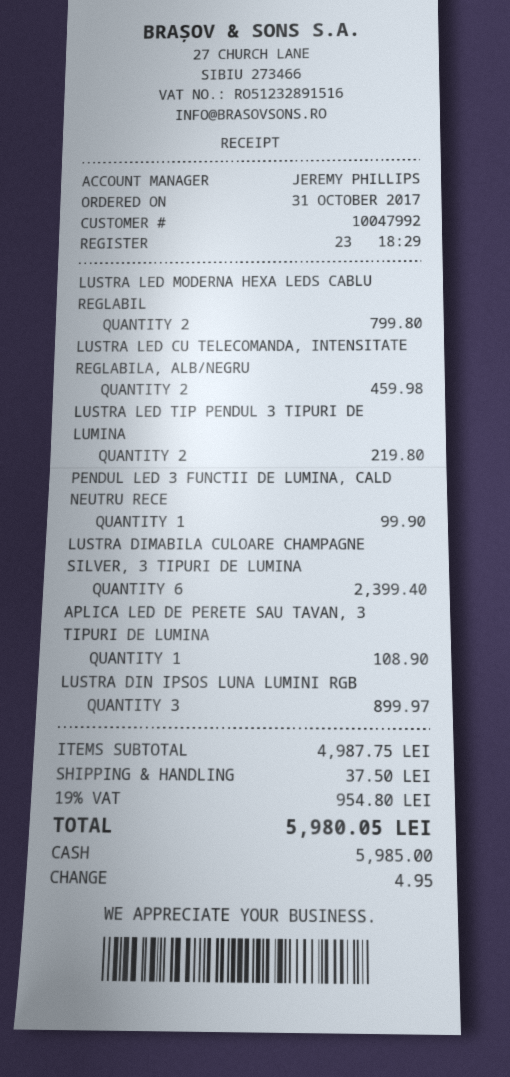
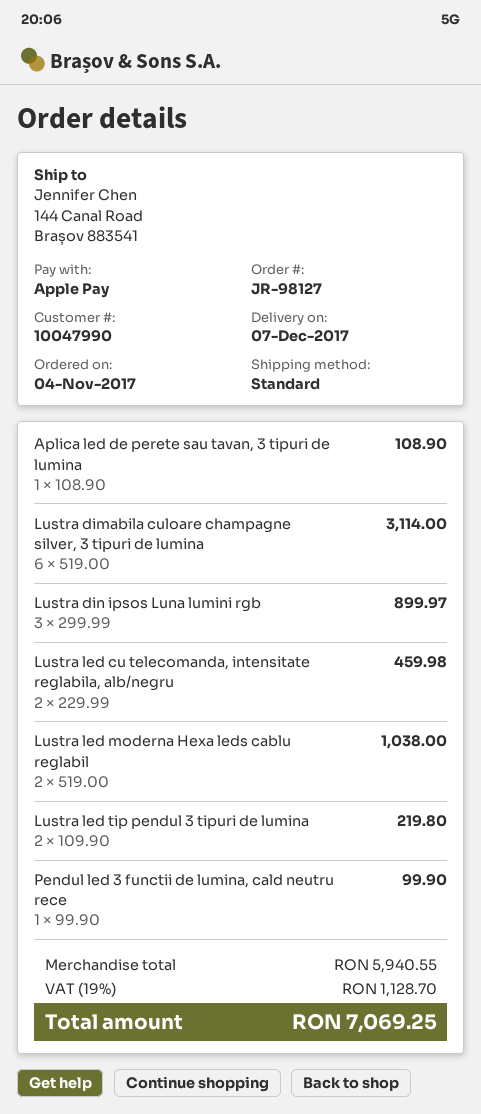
order date: 2017-10-31 -> 2017-11-04
customer number: 10047992 -> 10047990
payment method: cash -> Apple Pay
LUSTRA LED MODERNA HEXA LEDS CABLU REGLABIL: 2 for 799.80 -> 2 for 1038.00
LUSTRA DIMABILA CULOARE CHAMPAGNE SILVER, 3 TIPURI DE LUMINA: 6 for 2399.40 -> 6 for 3114.00
subtotal: 4987.75 -> 5940.55
shipping: 37.50 -> none
tax: 19% = 954.80 -> 19% = 1128.70
total: 5980.05 -> 7069.25

